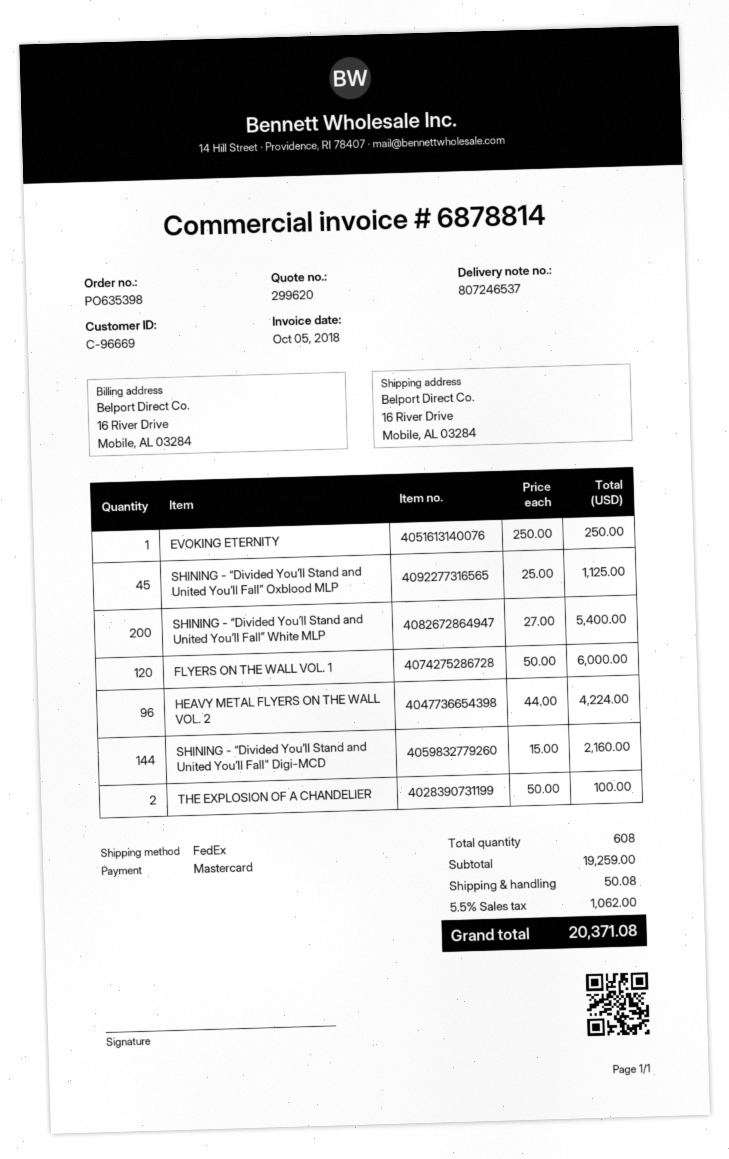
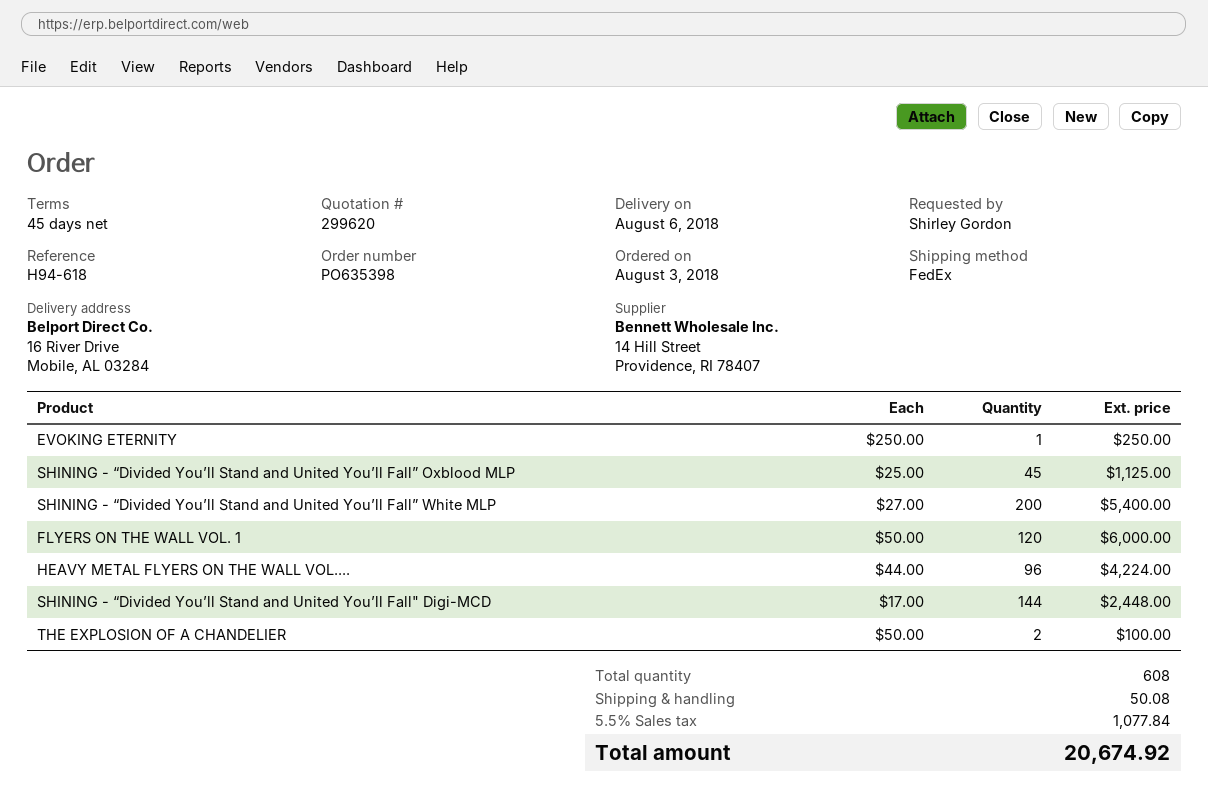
SHINING - “Divided You’ll Stand and United You’ll Fall" Digi-MCD: 144 x 15.00 = 2160.00 -> 144 x 17.00 = 2448.00
tax: 5.5% = 1062.00 -> 5.5% = 1077.84
total: 20371.08 -> 20674.92

